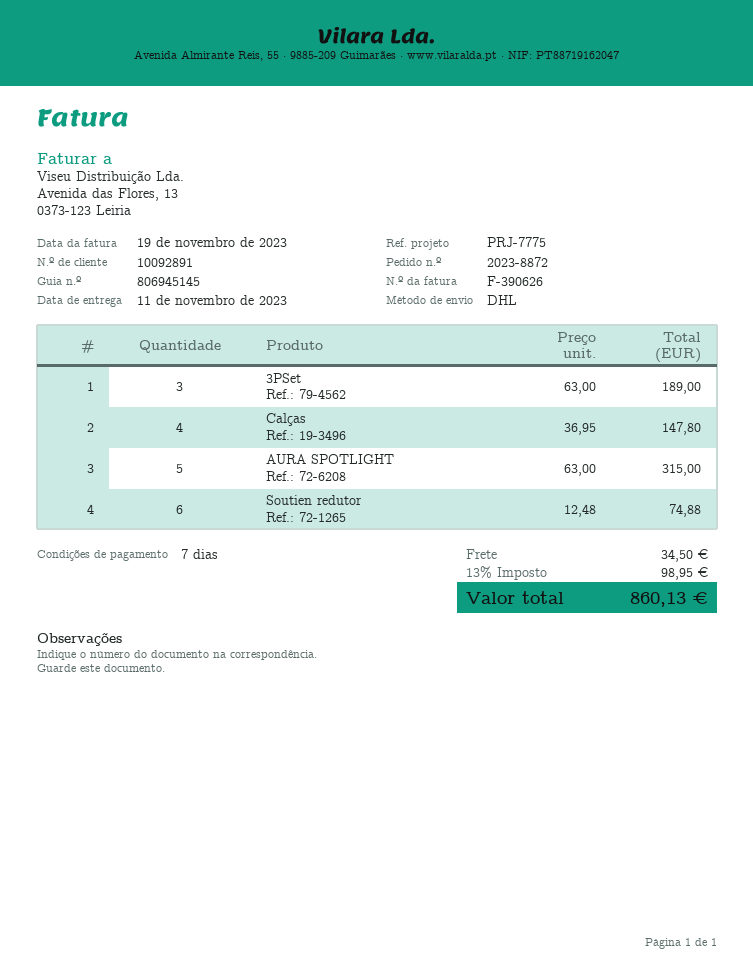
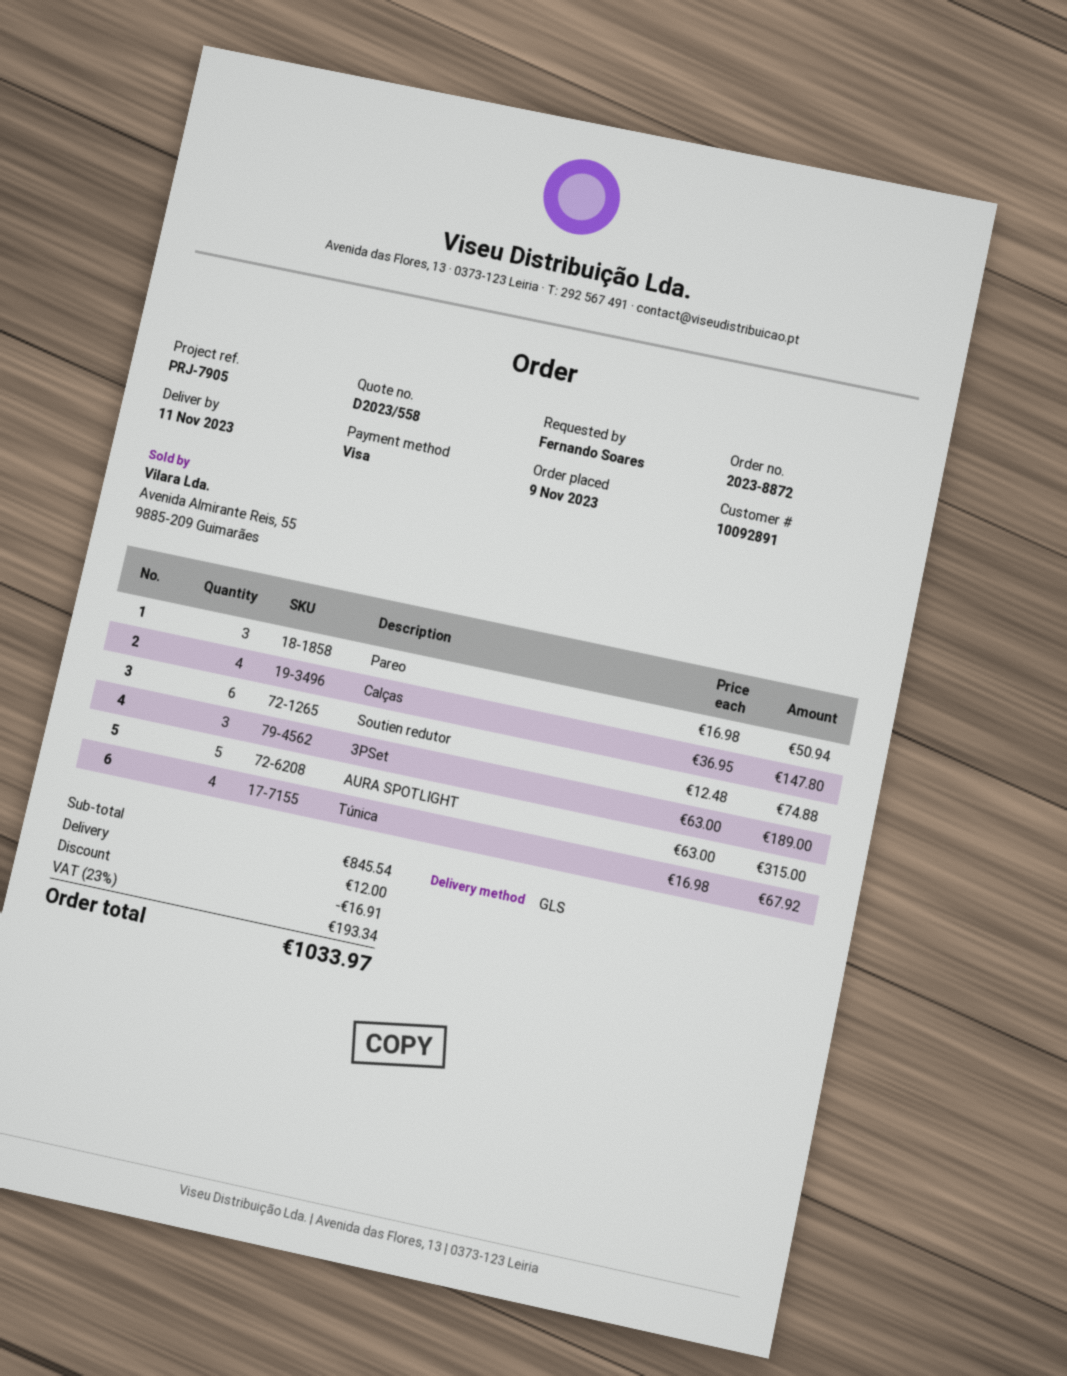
reference: PRJ-7775 -> PRJ-7905
shipping method: DHL -> GLS
Pareo: none -> 3 x 16.98 = 50.94
Túnica: none -> 4 x 16.98 = 67.92
discount: none -> 16.91
shipping: 34.50 -> 12.00
tax: 13% = 98.95 -> 23% = 193.34
total: 860.13 -> 1033.97

